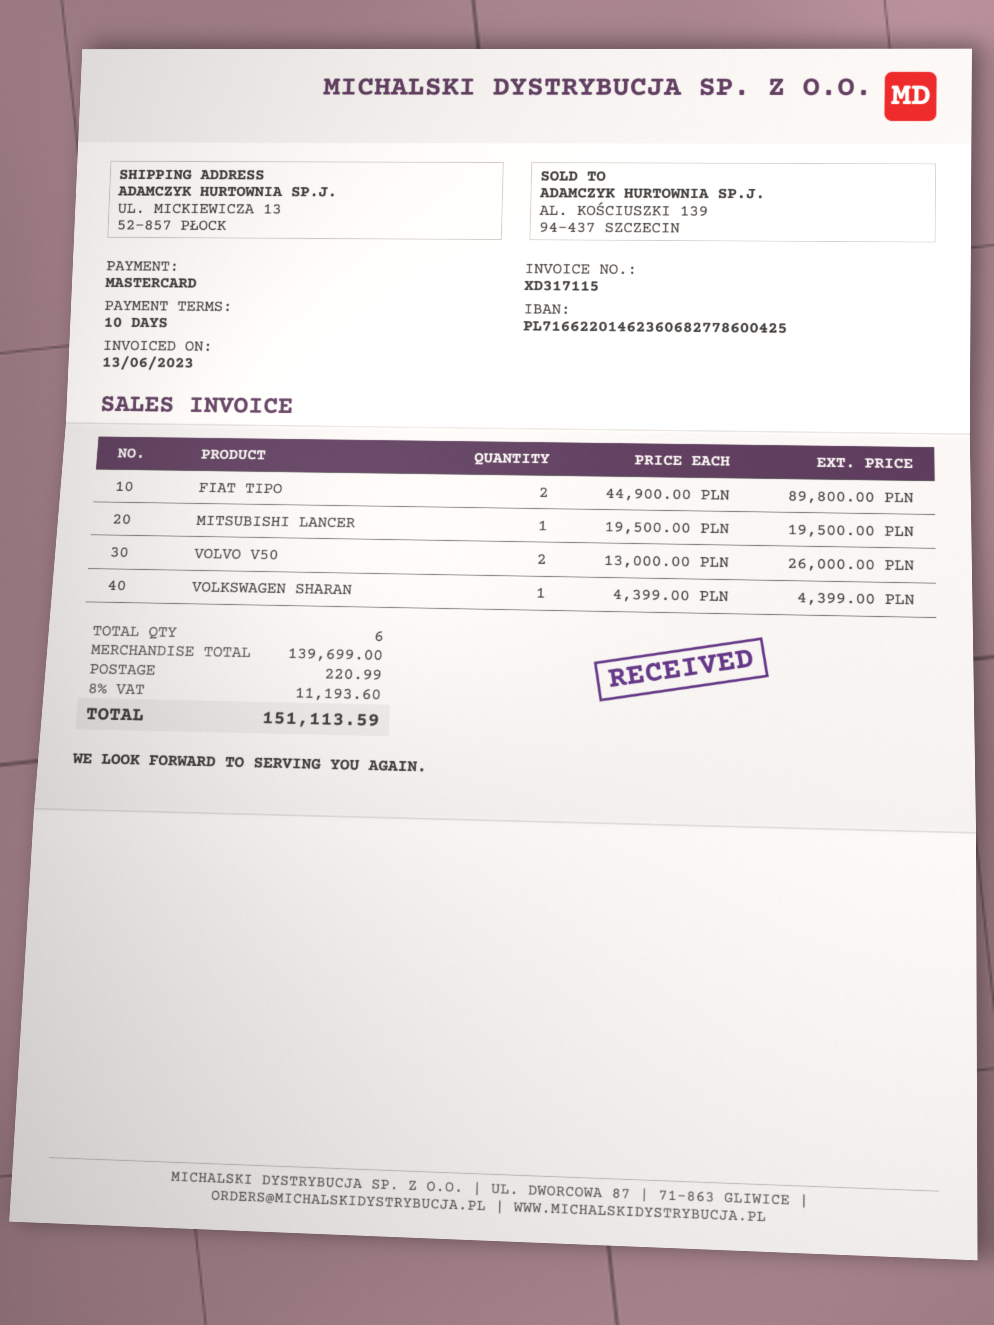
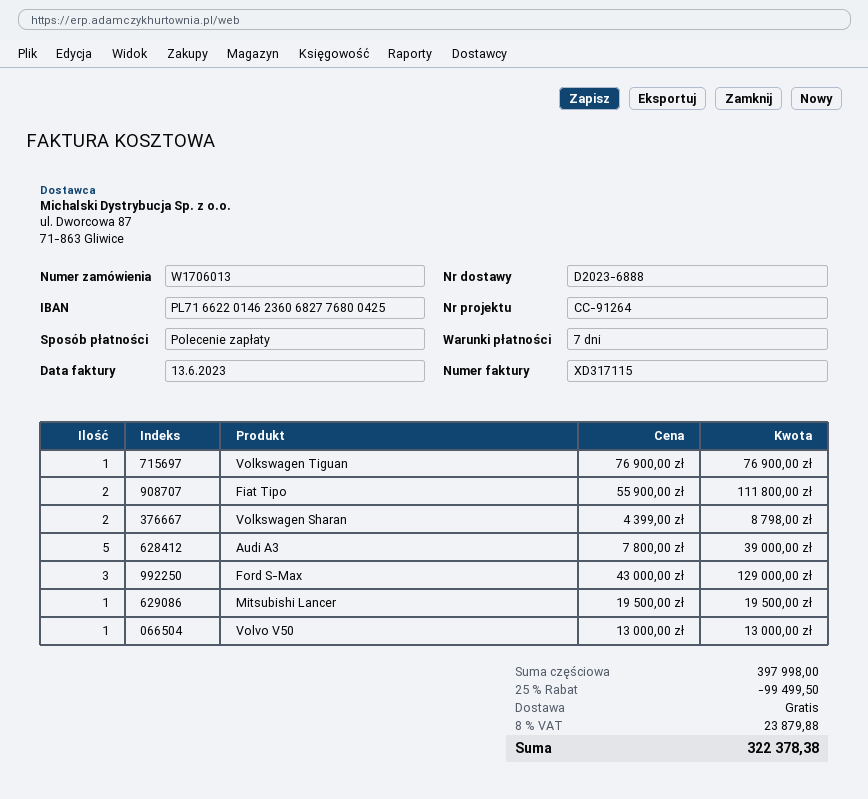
payment terms: 10 days -> 7 days
payment method: Mastercard -> direct debit
bank account: PL71662201462360682778600425 -> PL71662201462360682776800425
FIAT TIPO: 2 x 44900.00 = 89800.00 -> 2 x 55900.00 = 111800.00
VOLVO V50: 2 x 13000.00 = 26000.00 -> 1 x 13000.00 = 13000.00
VOLKSWAGEN SHARAN: 1 x 4399.00 = 4399.00 -> 2 x 4399.00 = 8798.00
Volkswagen Tiguan: none -> 1 x 76900.00 = 76900.00
Audi A3: none -> 5 x 7800.00 = 39000.00
Ford S-Max: none -> 3 x 43000.00 = 129000.00
subtotal: 139699.00 -> 397998.00
discount: none -> 25% = 99499.50
shipping: 220.99 -> 0.00
tax: 8% = 11193.60 -> 8% = 23879.88
total: 151113.59 -> 322378.38

